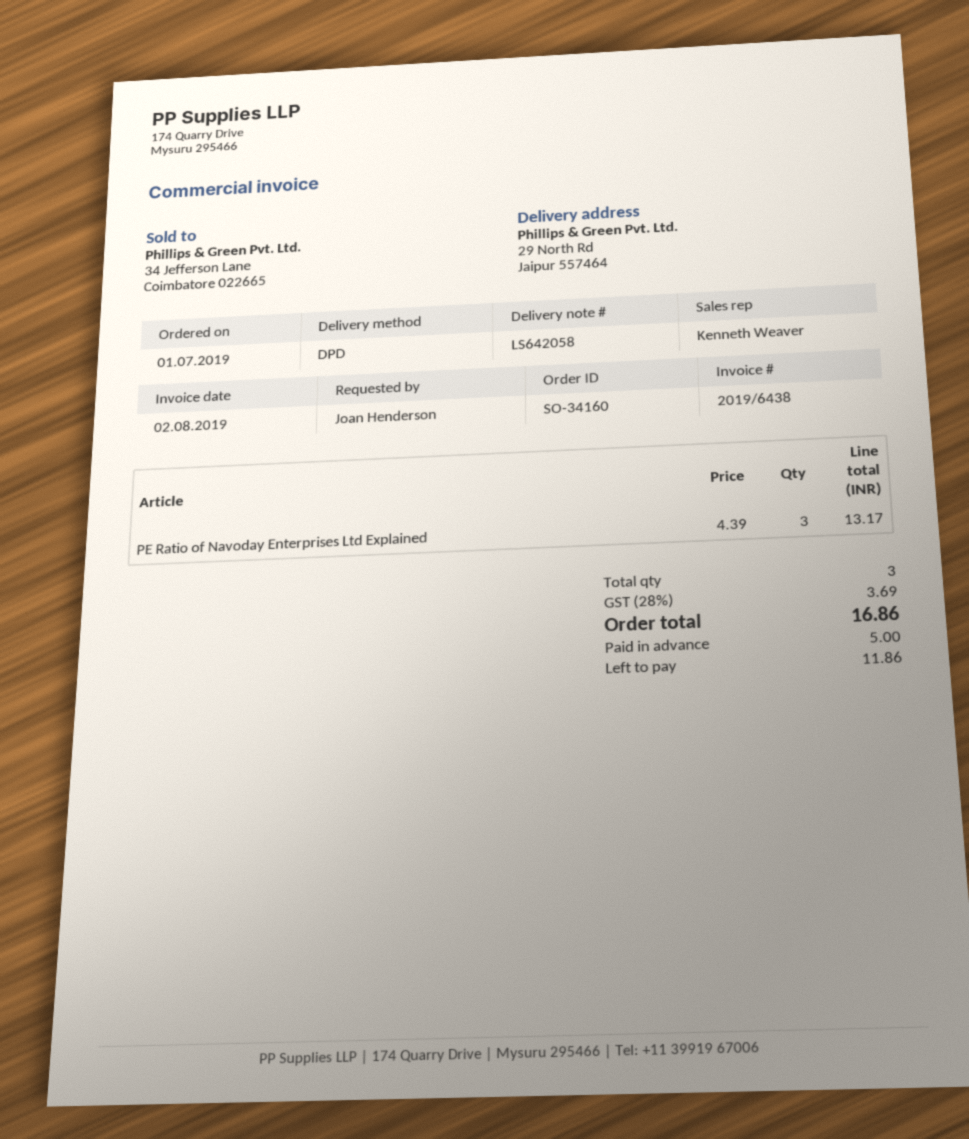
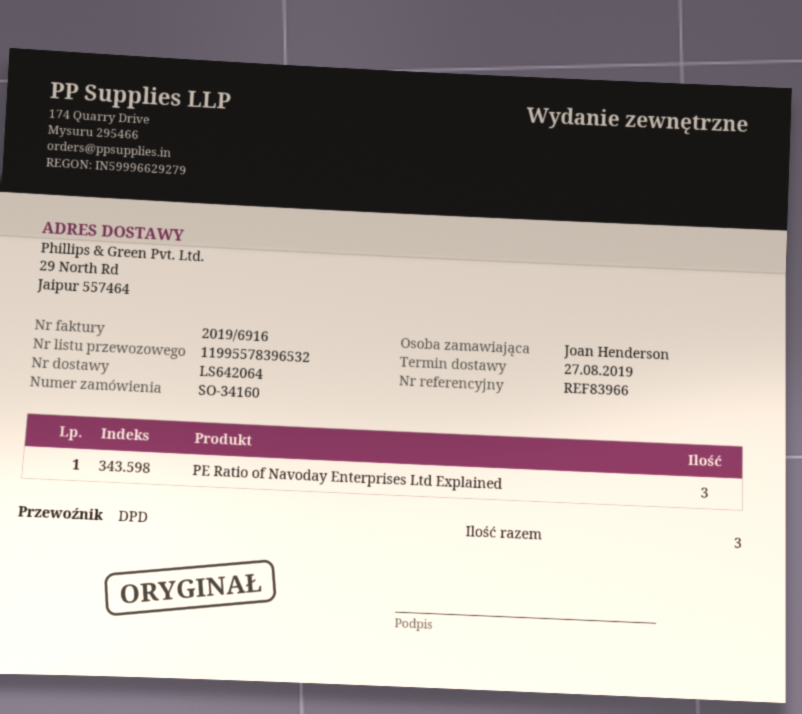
delivery note number: LS642058 -> LS642064
invoice number: 2019/6438 -> 2019/6916

